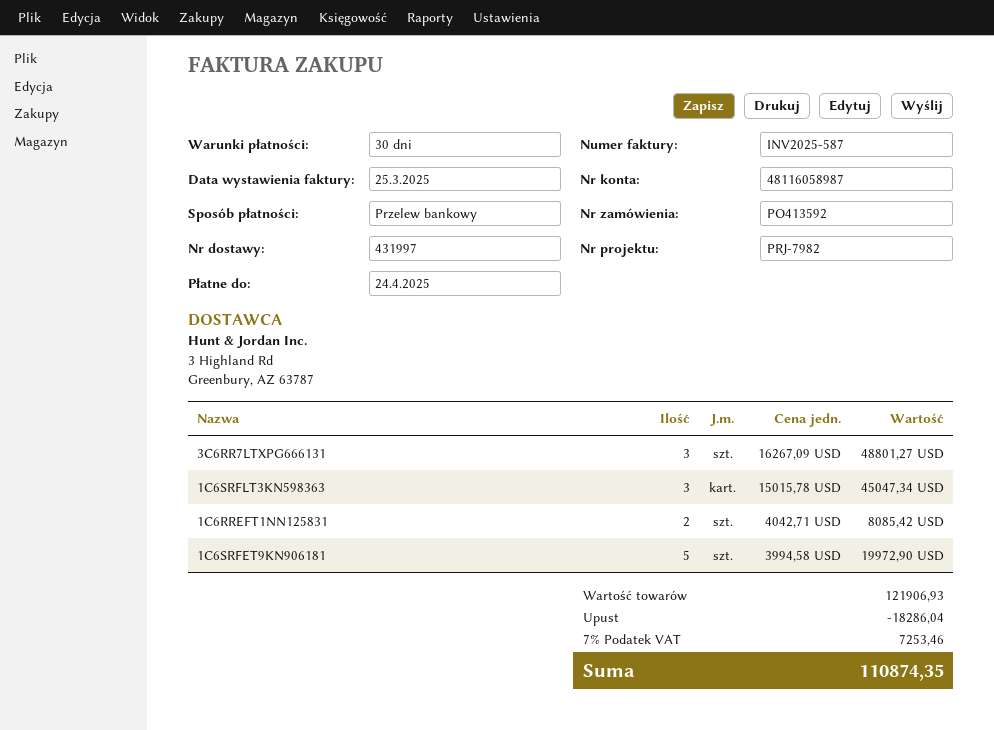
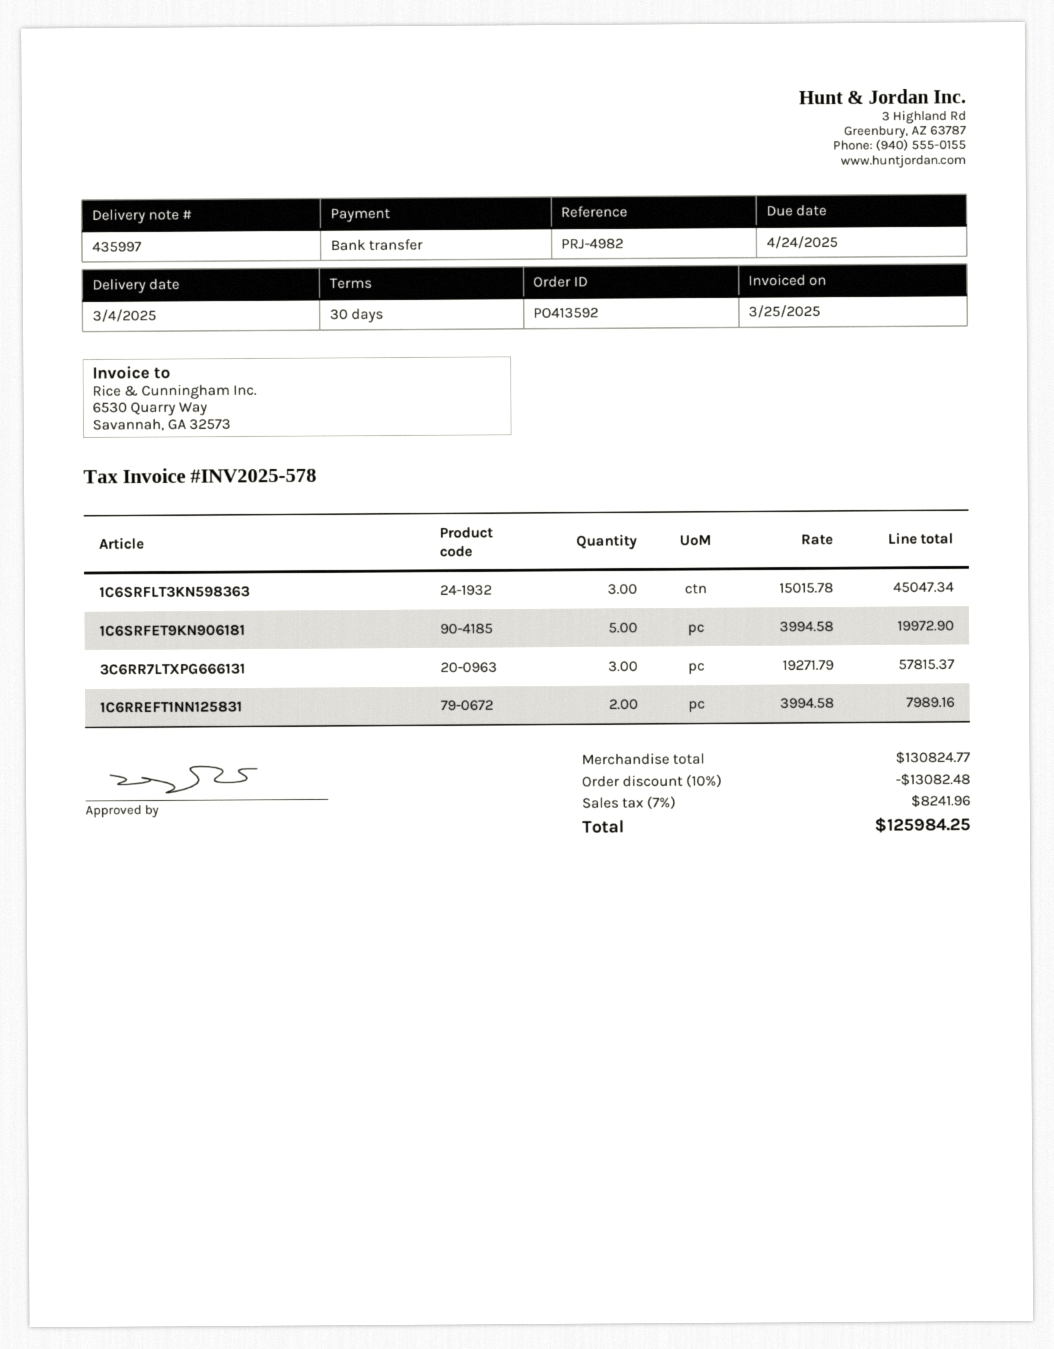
delivery note number: 431997 -> 435997
invoice number: INV2025-587 -> INV2025-578
reference: PRJ-7982 -> PRJ-4982
3C6RR7LTXPG666131: 3 x 16267.09 = 48801.27 -> 3 x 19271.79 = 57815.37
1C6RREFT1NN125831: 2 x 4042.71 = 8085.42 -> 2 x 3994.58 = 7989.16
subtotal: 121906.93 -> 130824.77
discount: 18286.04 -> 13082.48
tax: 7% = 7253.46 -> 7% = 8241.96
total: 110874.35 -> 125984.25

